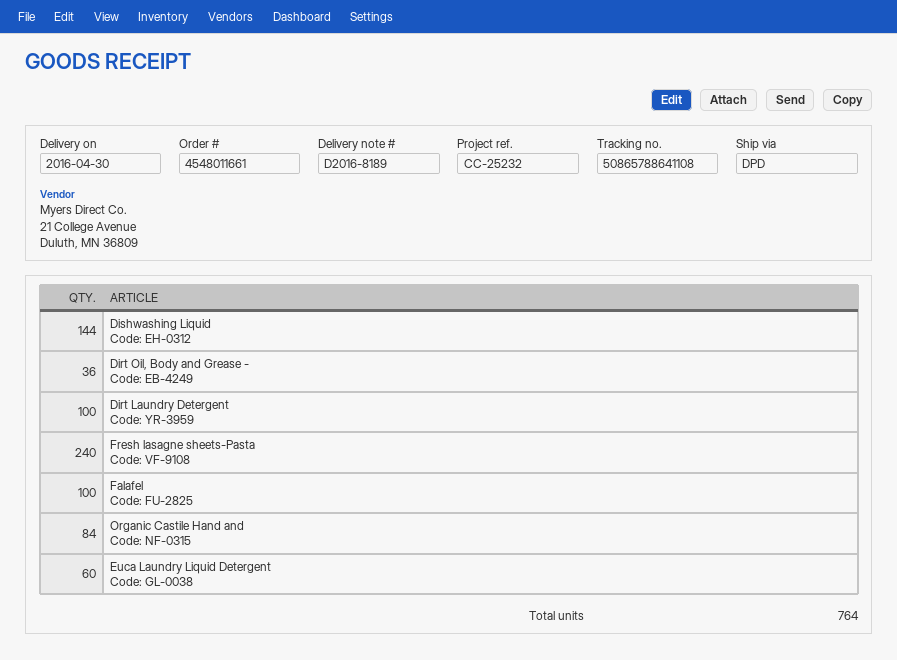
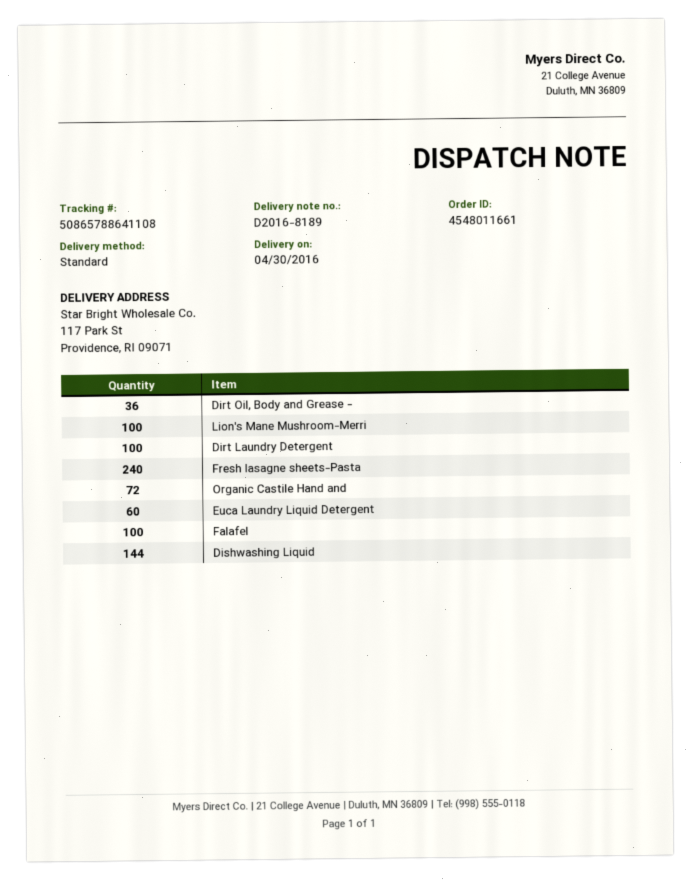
shipping method: DPD -> standard
Organic Castile Hand and: 84 -> 72
Lion's Mane Mushroom-Merri: none -> 100

